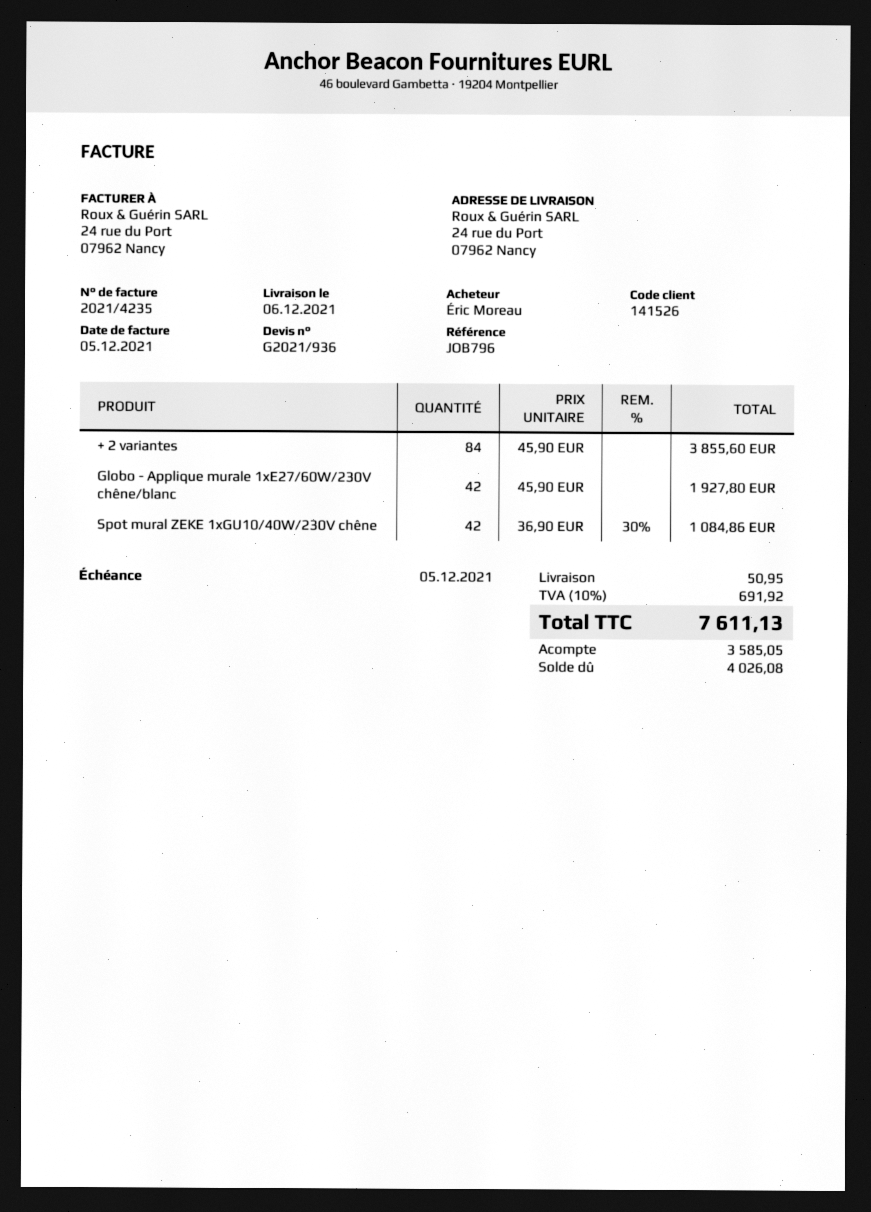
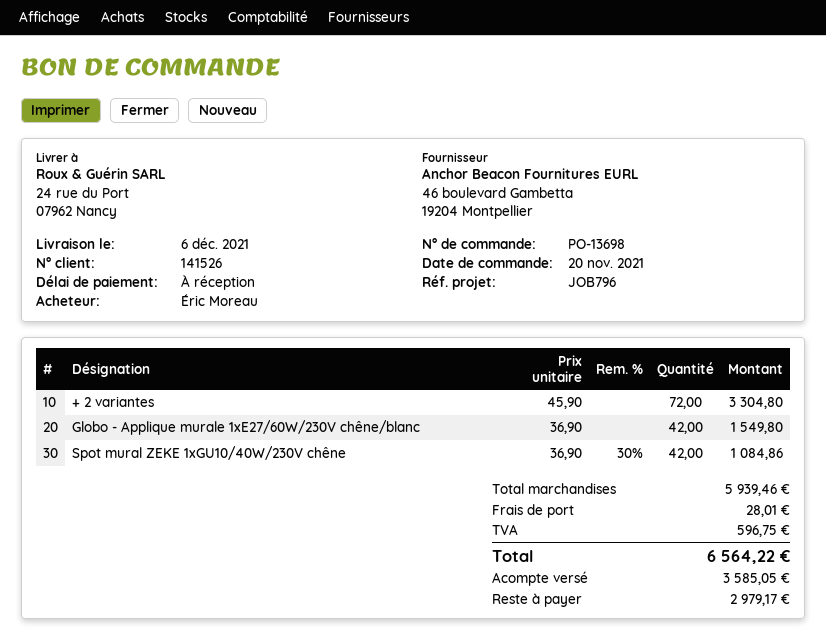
+ 2 variantes: 84 x 45.90 = 3855.60 -> 72 x 45.90 = 3304.80
Globo - Applique murale 1xE27/60W/230V chêne/blanc: 42 x 45.90 = 1927.80 -> 42 x 36.90 = 1549.80
shipping: 50.95 -> 28.01
tax: 691.92 -> 596.75
total: 7611.13 -> 6564.22
balance: 4026.08 -> 2979.17

